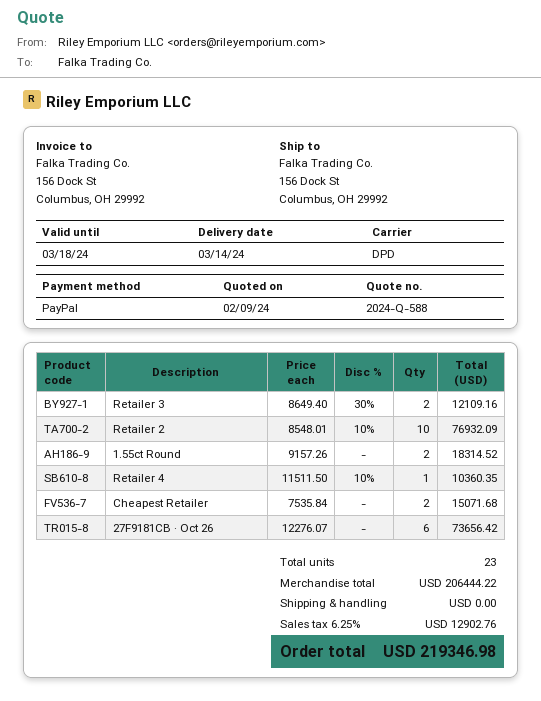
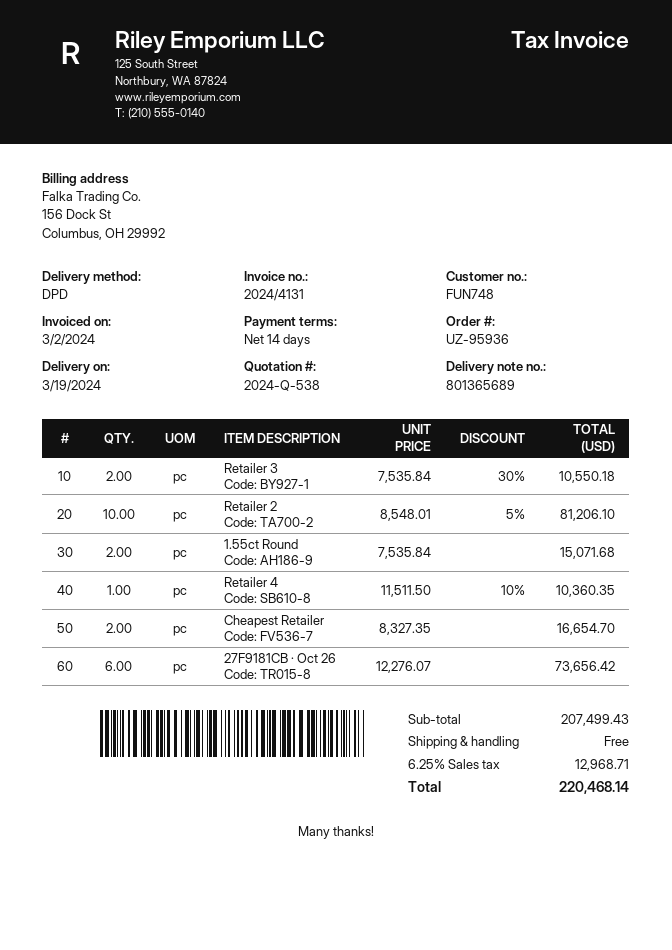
quote number: 2024-Q-588 -> 2024-Q-538
delivery date: 2024-03-14 -> 2024-03-19
Retailer 3: 2 x 8649.40 - 30% = 12109.16 -> 2 x 7535.84 - 30% = 10550.18
Retailer 2: 10 x 8548.01 - 10% = 76932.09 -> 10 x 8548.01 - 5% = 81206.10
1.55ct Round: 2 x 9157.26 = 18314.52 -> 2 x 7535.84 = 15071.68
Cheapest Retailer: 2 x 7535.84 = 15071.68 -> 2 x 8327.35 = 16654.70
subtotal: 206444.22 -> 207499.43
tax: 6.25% = 12902.76 -> 6.25% = 12968.71
total: 219346.98 -> 220468.14

